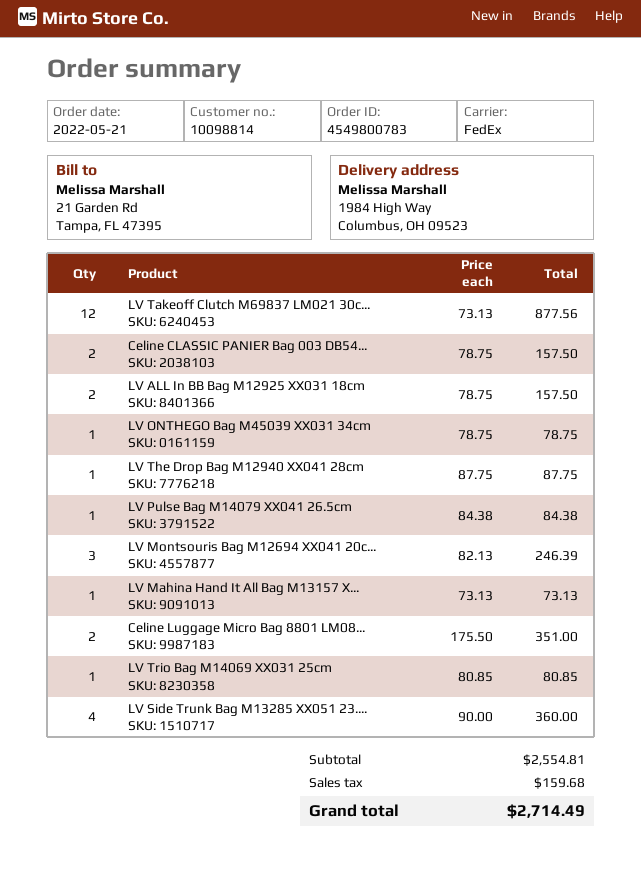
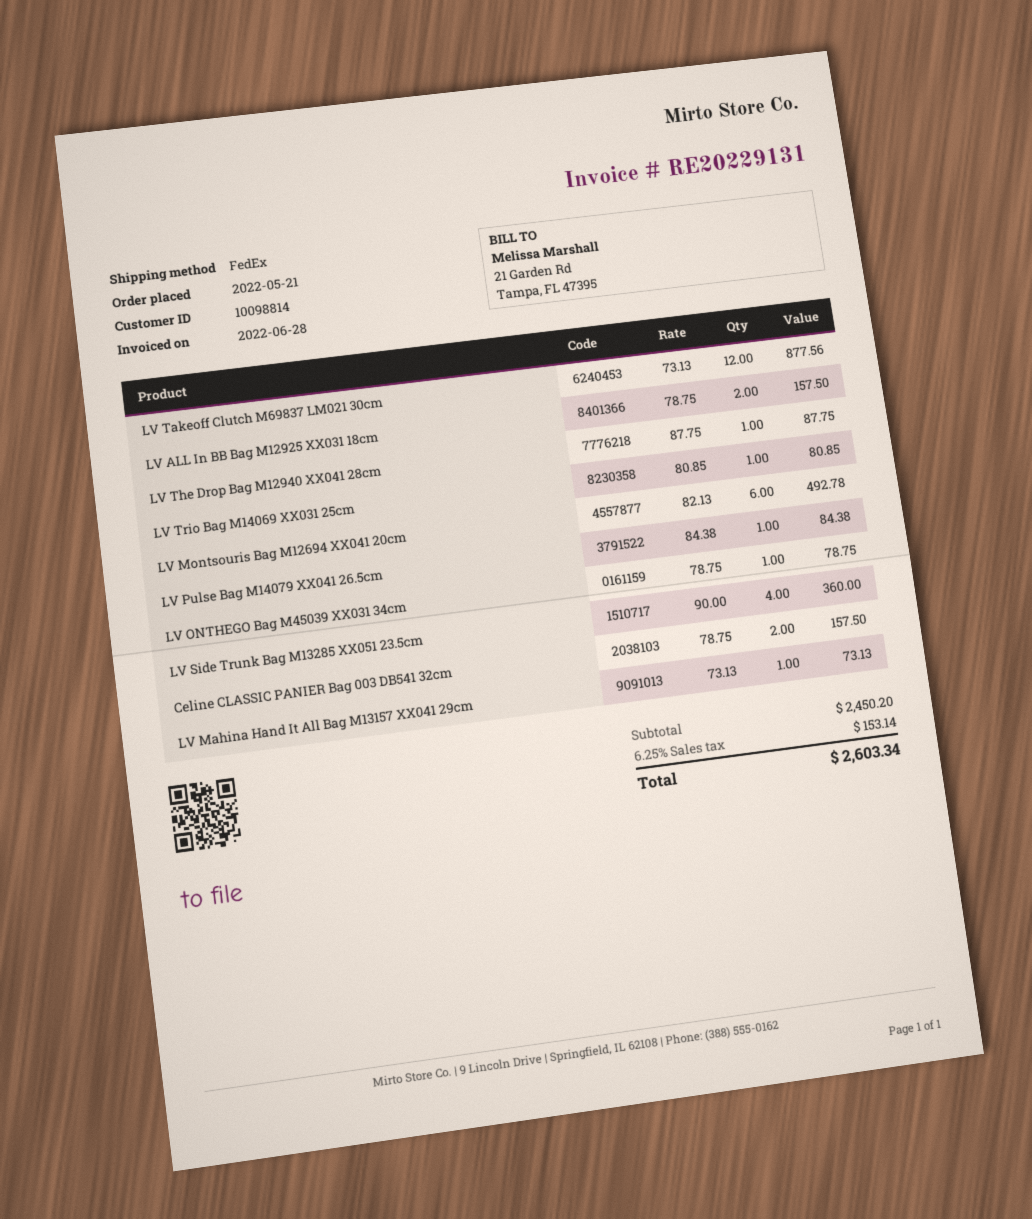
LV Montsouris Bag M12694 XX041 20c...: 3 x 82.13 = 246.39 -> 6 x 82.13 = 492.78
Celine Luggage Micro Bag 8801 LM08...: 2 x 175.50 = 351.00 -> none
subtotal: 2554.81 -> 2450.20
tax: 159.68 -> 153.14
total: 2714.49 -> 2603.34

